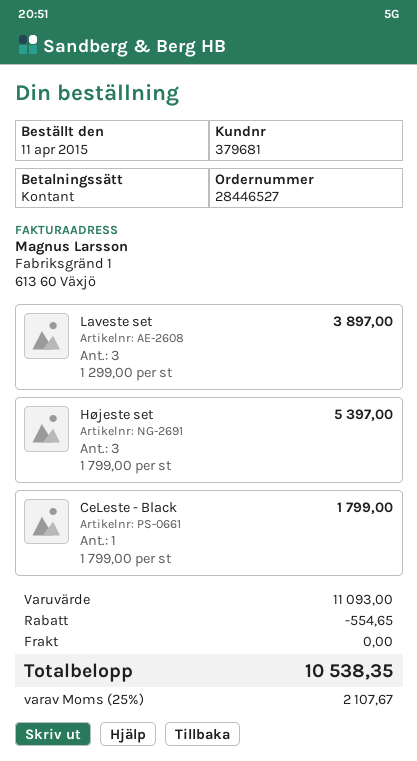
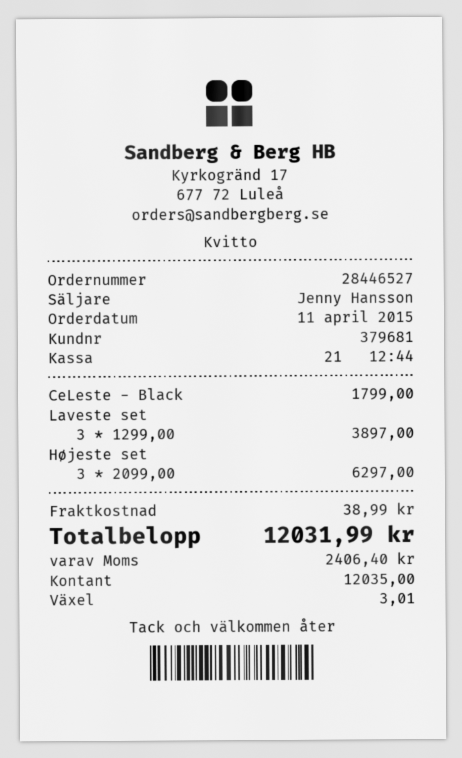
Højeste set: 3 x 1799.00 = 5397.00 -> 3 x 2099.00 = 6297.00
discount: 554.65 -> none
shipping: 0.00 -> 38.99
tax: 2107.67 -> 2406.40
total: 10538.35 -> 12031.99

